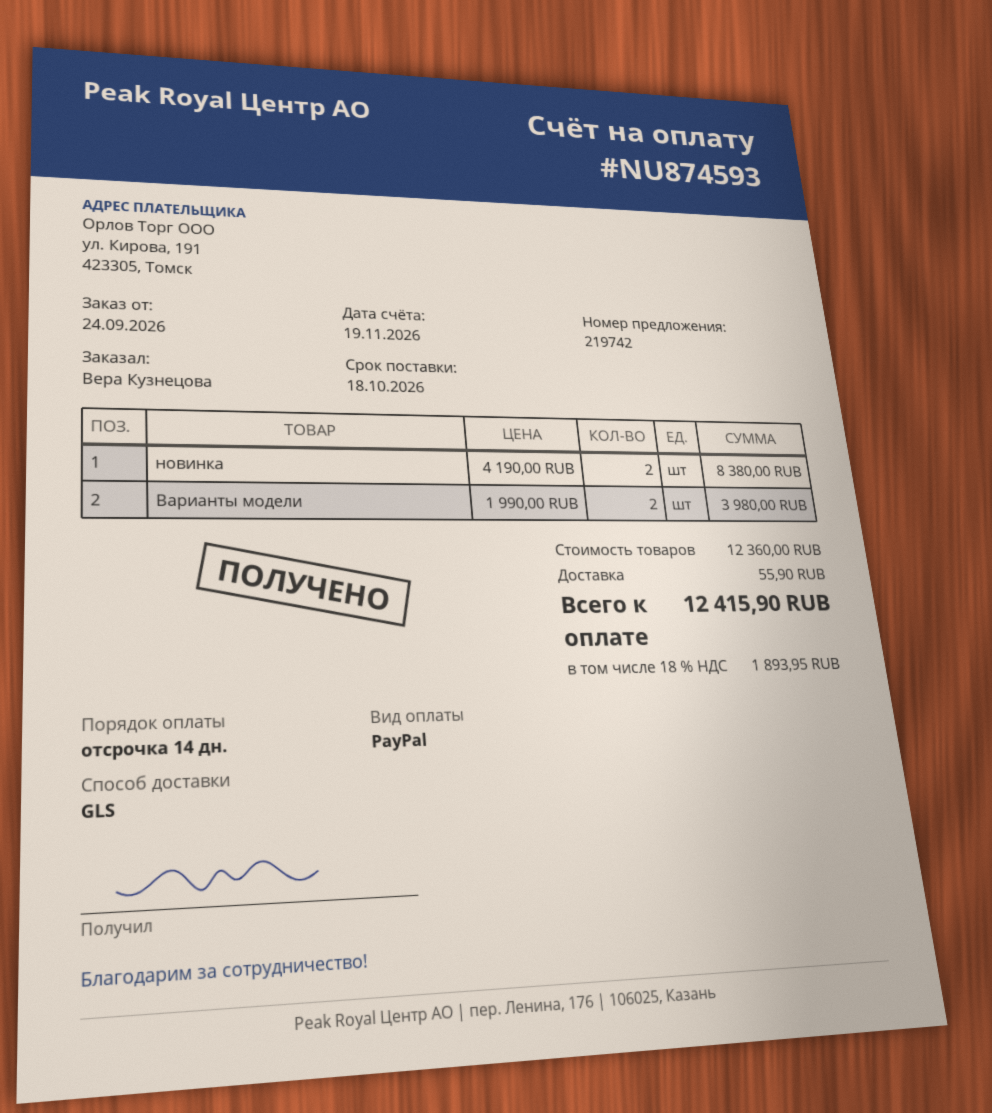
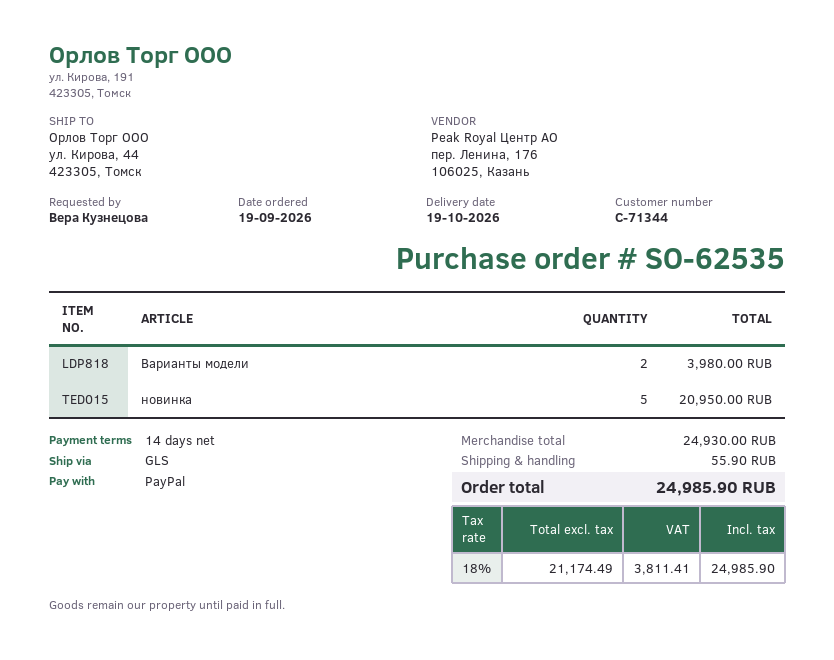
order date: 2026-09-24 -> 2026-09-19
delivery date: 2026-10-18 -> 2026-10-19
новинка: 2 for 8380.00 -> 5 for 20950.00
subtotal: 12360.00 -> 24930.00
tax: 18% = 1893.95 -> 18% = 3811.41
total: 12415.90 -> 24985.90

